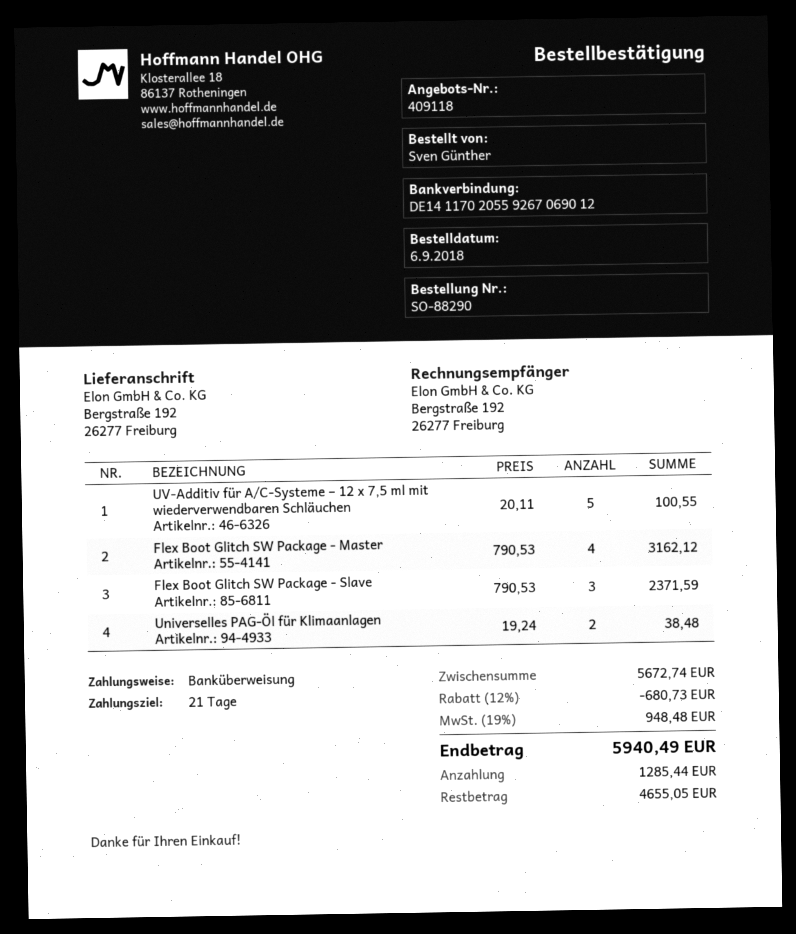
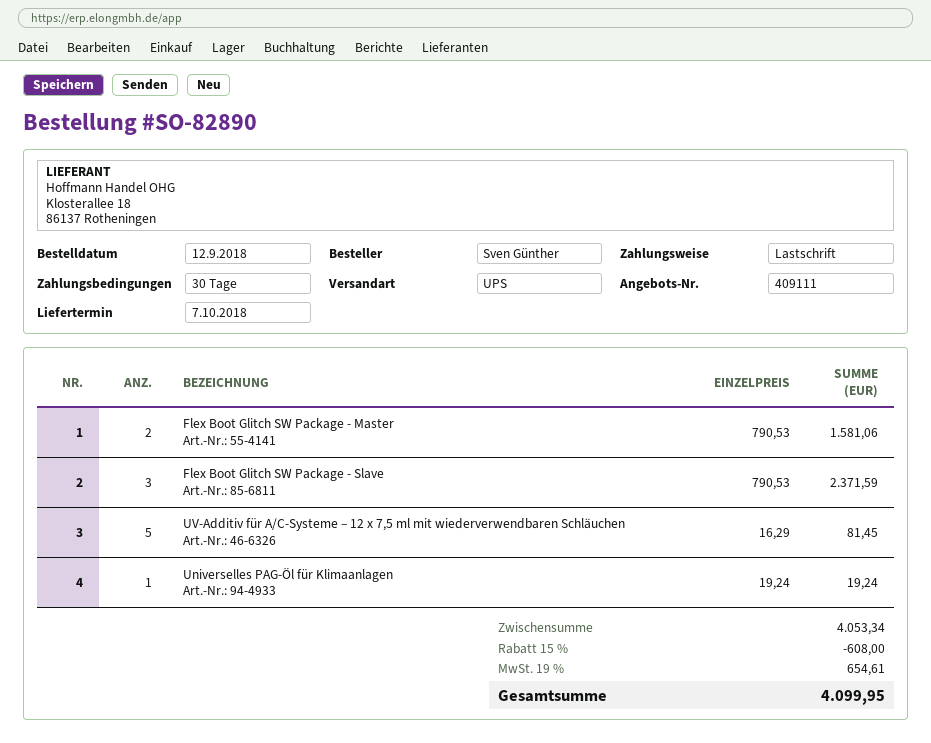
quote number: 409118 -> 409111
order number: SO-88290 -> SO-82890
order date: 2018-09-06 -> 2018-09-12
payment terms: 21 days -> 30 days
payment method: bank transfer -> direct debit
UV-Additiv für A/C-Systeme – 12 x 7,5 ml mit wiederverwendbaren Schläuchen: 5 x 20.11 = 100.55 -> 5 x 16.29 = 81.45
Flex Boot Glitch SW Package - Master: 4 x 790.53 = 3162.12 -> 2 x 790.53 = 1581.06
Universelles PAG-Öl für Klimaanlagen: 2 x 19.24 = 38.48 -> 1 x 19.24 = 19.24
subtotal: 5672.74 -> 4053.34
discount: 12% = 680.73 -> 15% = 608.00
tax: 19% = 948.48 -> 19% = 654.61
total: 5940.49 -> 4099.95

